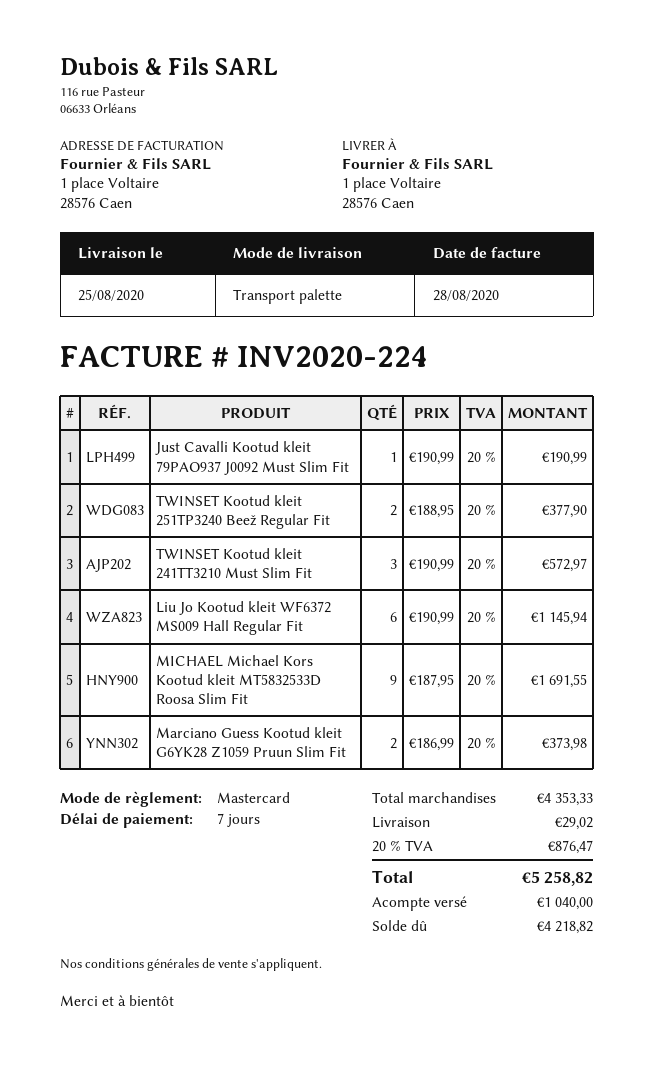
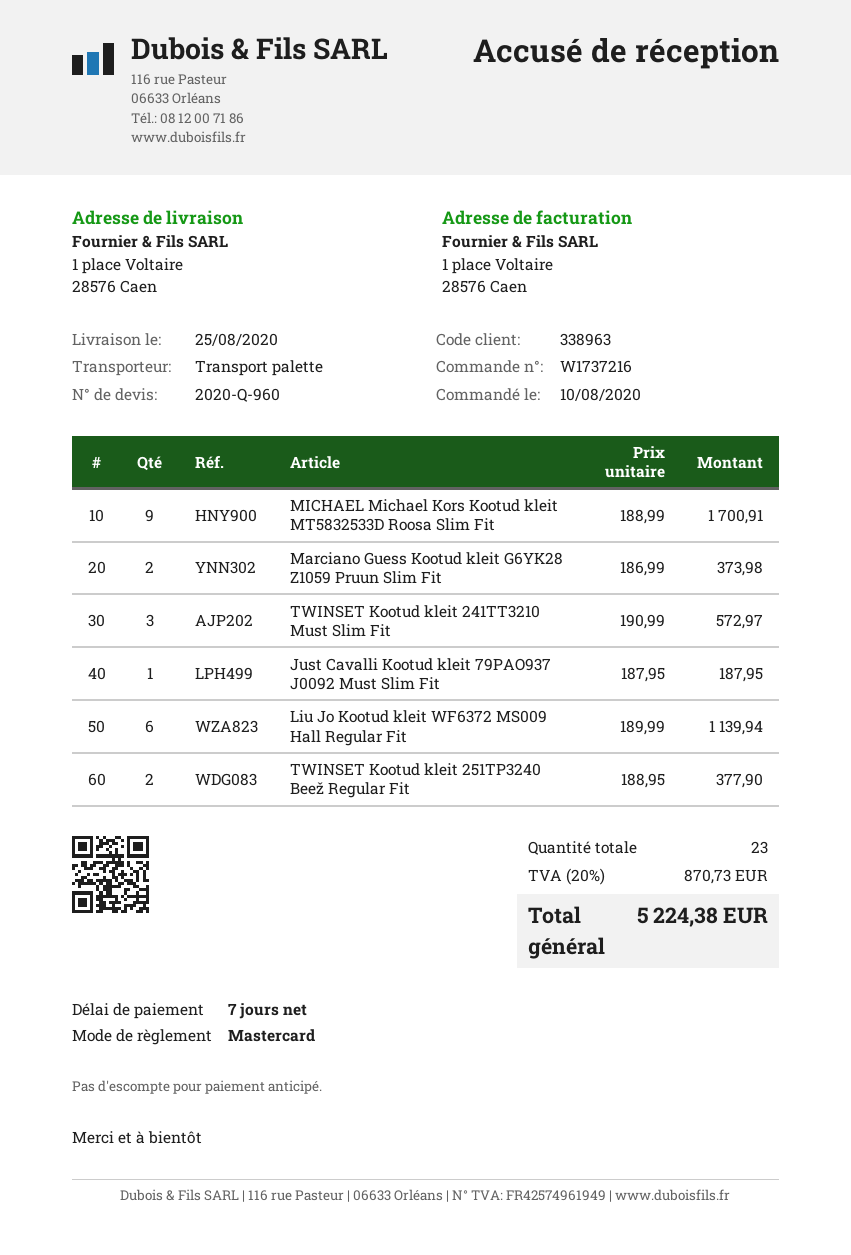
Just Cavalli Kootud kleit 79PAO937 J0092 Must Slim Fit: 1 x 190.99 = 190.99 -> 1 x 187.95 = 187.95
Liu Jo Kootud kleit WF6372 MS009 Hall Regular Fit: 6 x 190.99 = 1145.94 -> 6 x 189.99 = 1139.94
MICHAEL Michael Kors Kootud kleit MT5832533D Roosa Slim Fit: 9 x 187.95 = 1691.55 -> 9 x 188.99 = 1700.91
shipping: 29.02 -> none
tax: 20% = 876.47 -> 20% = 870.73
total: 5258.82 -> 5224.38

